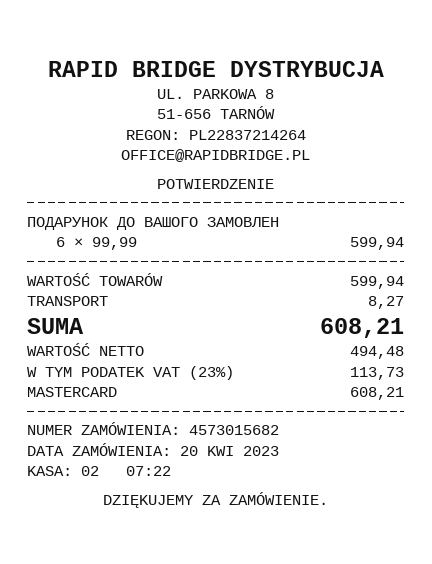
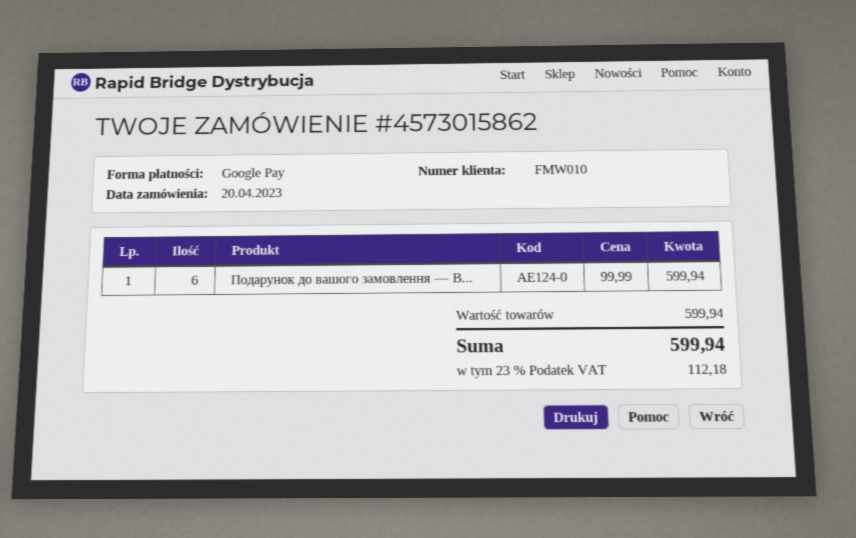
order number: 4573015682 -> 4573015862
payment method: Mastercard -> Google Pay
shipping: 8.27 -> none
tax: 23% = 113.73 -> 23% = 112.18
total: 608.21 -> 599.94

